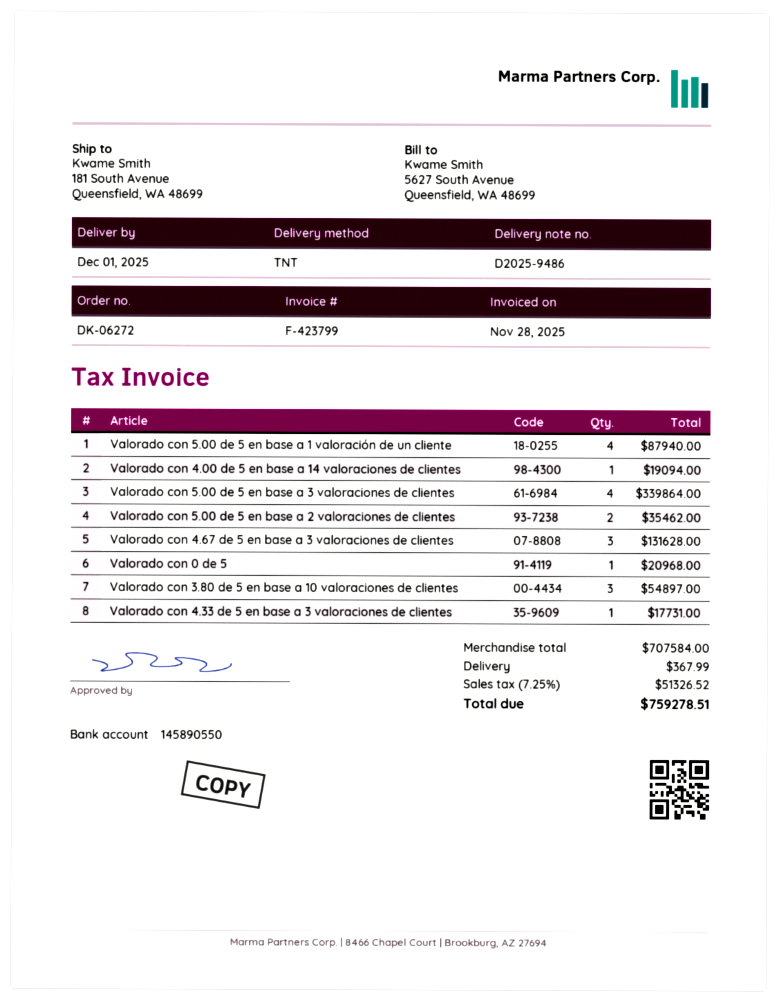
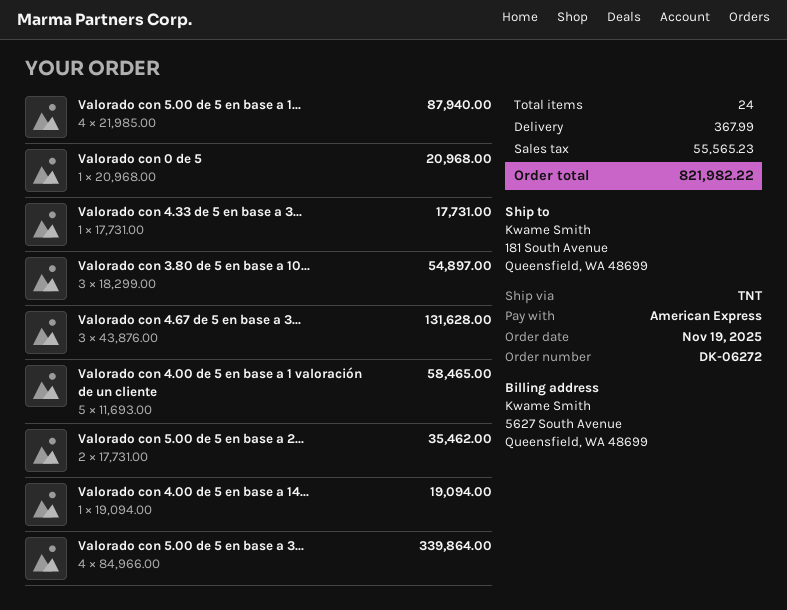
Valorado con 4.00 de 5 en base a 1 valoración de un cliente: none -> 5 for 58465.00
tax: 51326.52 -> 55565.23
total: 759278.51 -> 821982.22

